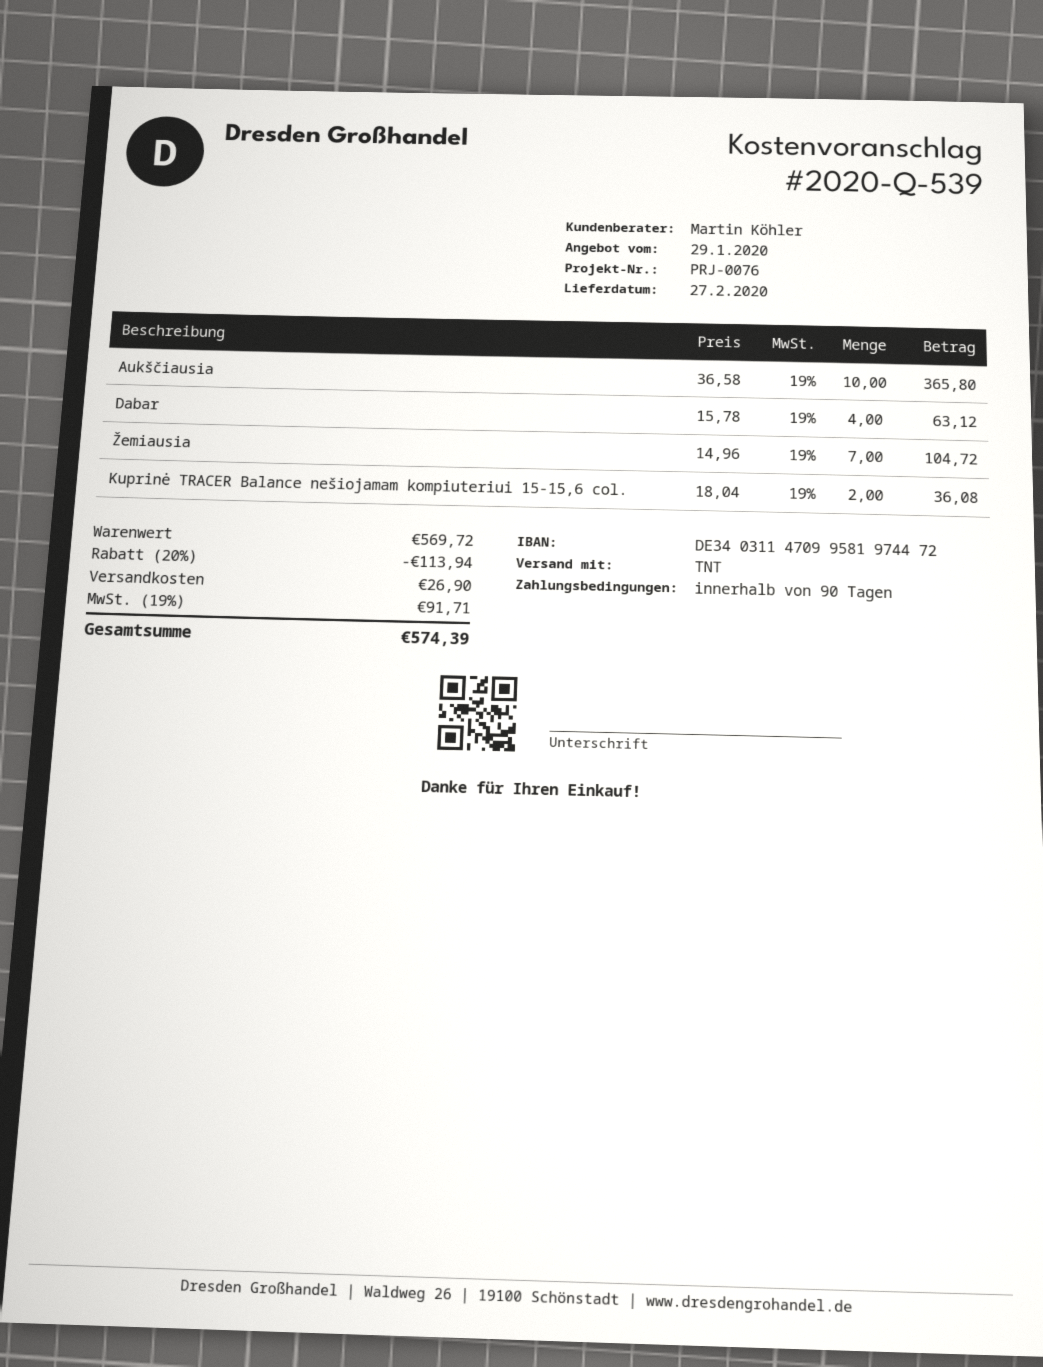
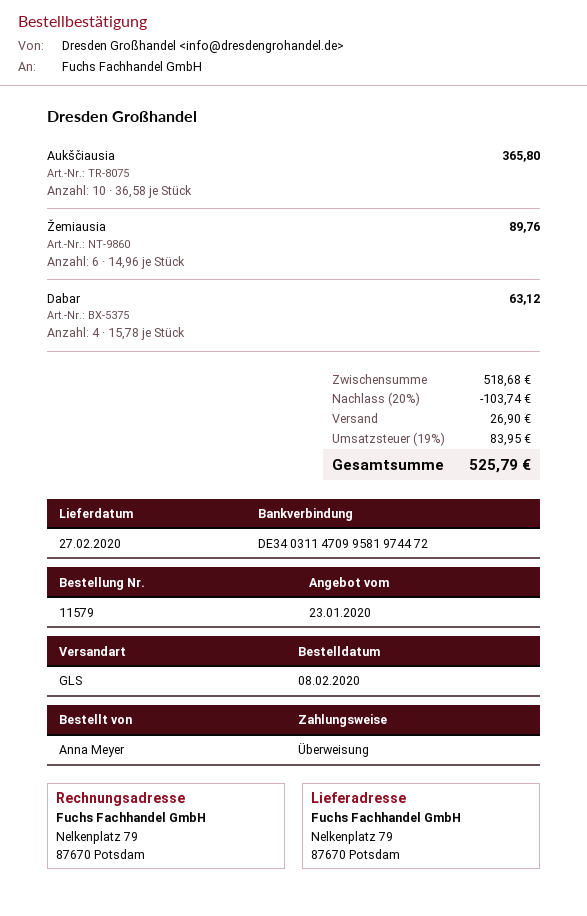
quote date: 2020-01-29 -> 2020-01-23
shipping method: TNT -> GLS
Žemiausia: 7 x 14.96 = 104.72 -> 6 x 14.96 = 89.76
Kuprinė TRACER Balance nešiojamam kompiuteriui 15-15,6 col.: 2 x 18.04 = 36.08 -> none
subtotal: 569.72 -> 518.68
discount: 20% = 113.94 -> 20% = 103.74
tax: 19% = 91.71 -> 19% = 83.95
total: 574.39 -> 525.79

